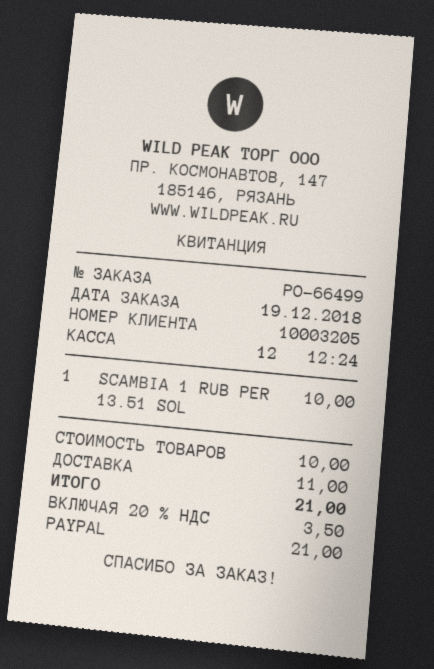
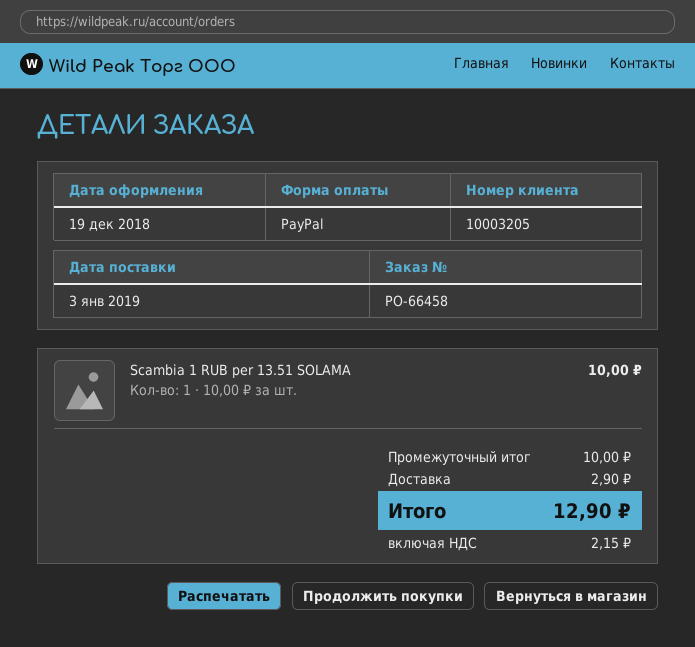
order number: PO-66499 -> PO-66458
shipping: 11.00 -> 2.90
tax: 3.50 -> 2.15
total: 21.00 -> 12.90

